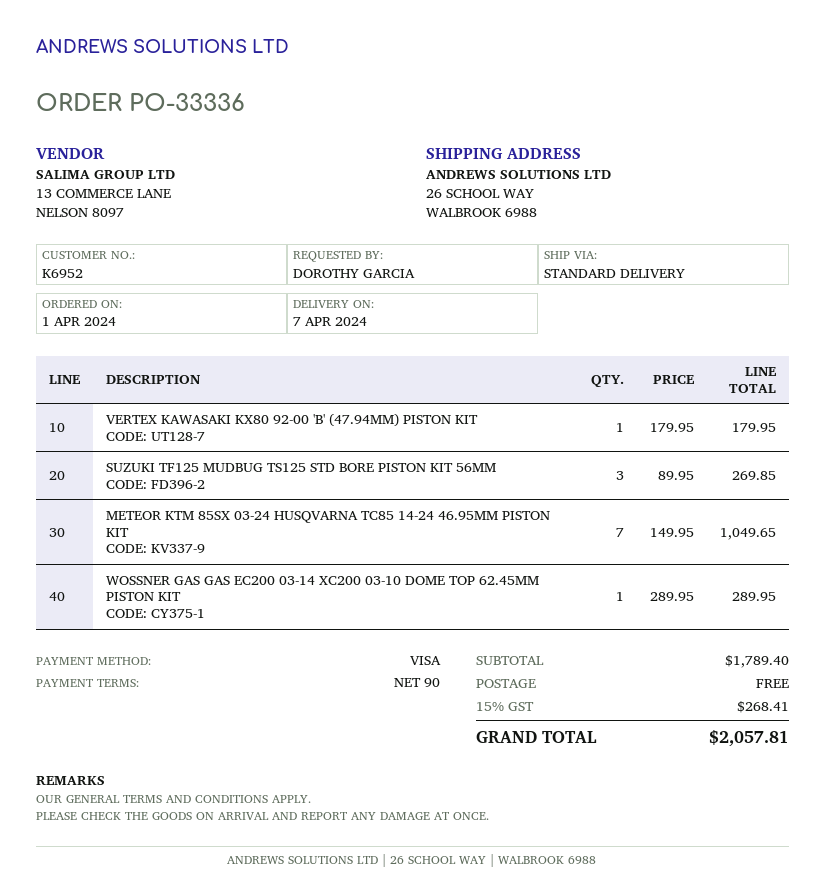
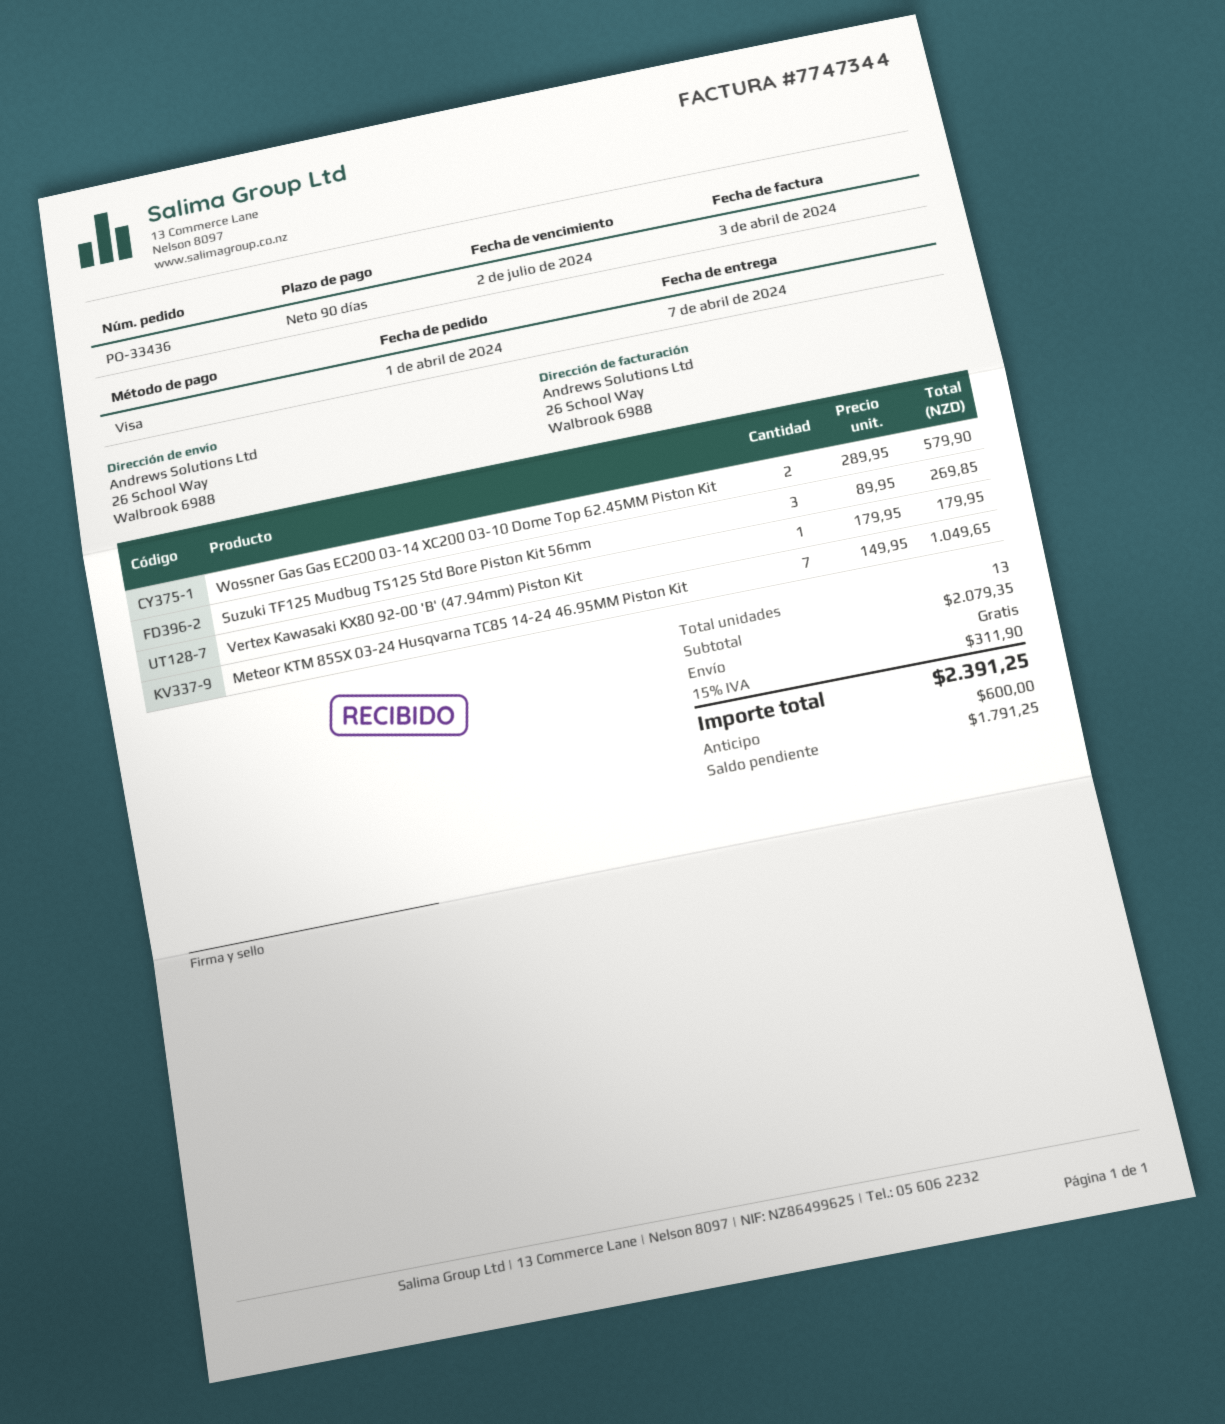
order number: PO-33336 -> PO-33436
WOSSNER GAS GAS EC200 03-14 XC200 03-10 DOME TOP 62.45MM PISTON KIT: 1 x 289.95 = 289.95 -> 2 x 289.95 = 579.90
subtotal: 1789.40 -> 2079.35
tax: 15% = 268.41 -> 15% = 311.90
total: 2057.81 -> 2391.25

